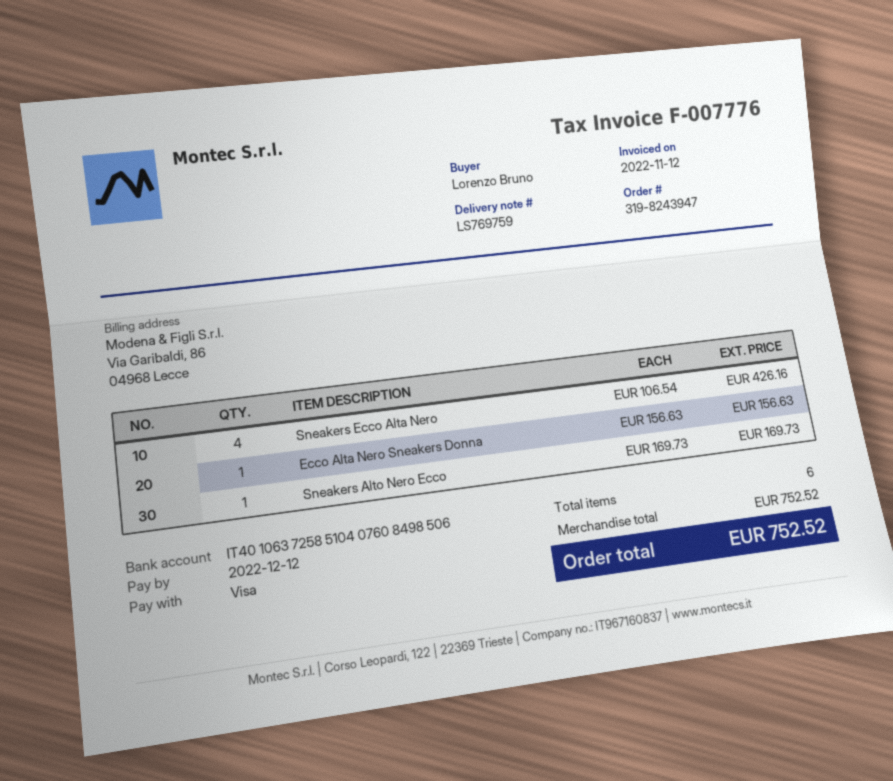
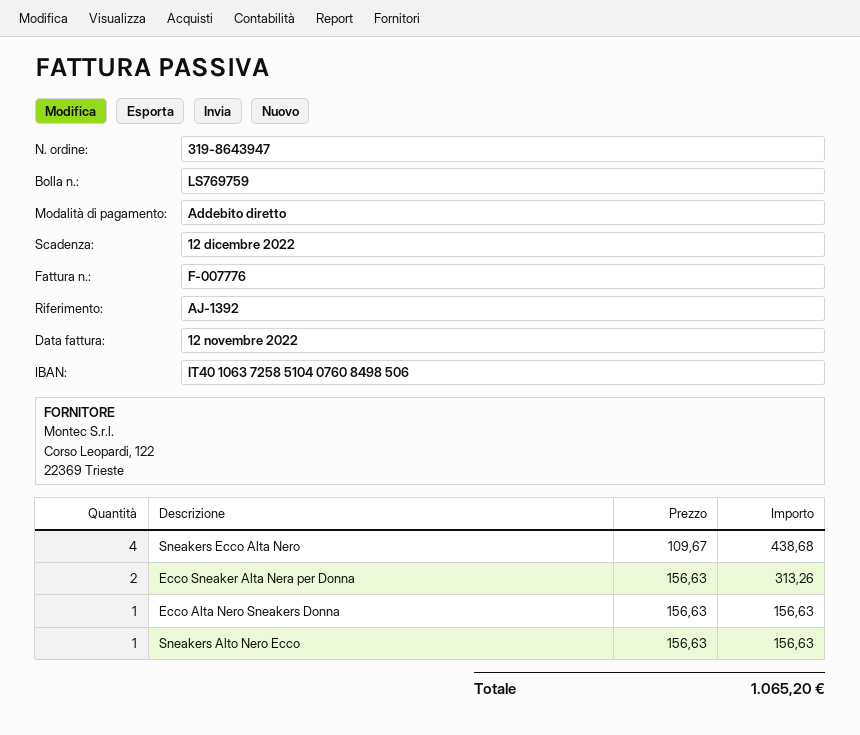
order number: 319-8243947 -> 319-8643947
payment method: Visa -> direct debit
Sneakers Ecco Alta Nero: 4 x 106.54 = 426.16 -> 4 x 109.67 = 438.68
Sneakers Alto Nero Ecco: 1 x 169.73 = 169.73 -> 1 x 156.63 = 156.63
Ecco Sneaker Alta Nera per Donna: none -> 2 x 156.63 = 313.26
total: 752.52 -> 1065.20

